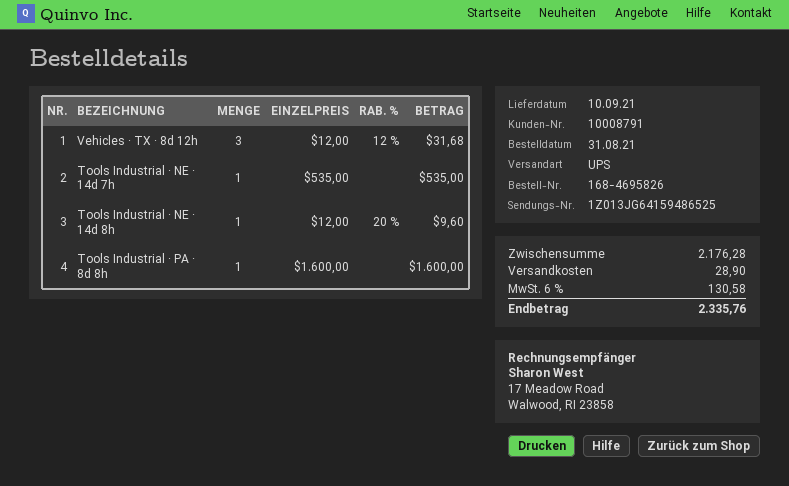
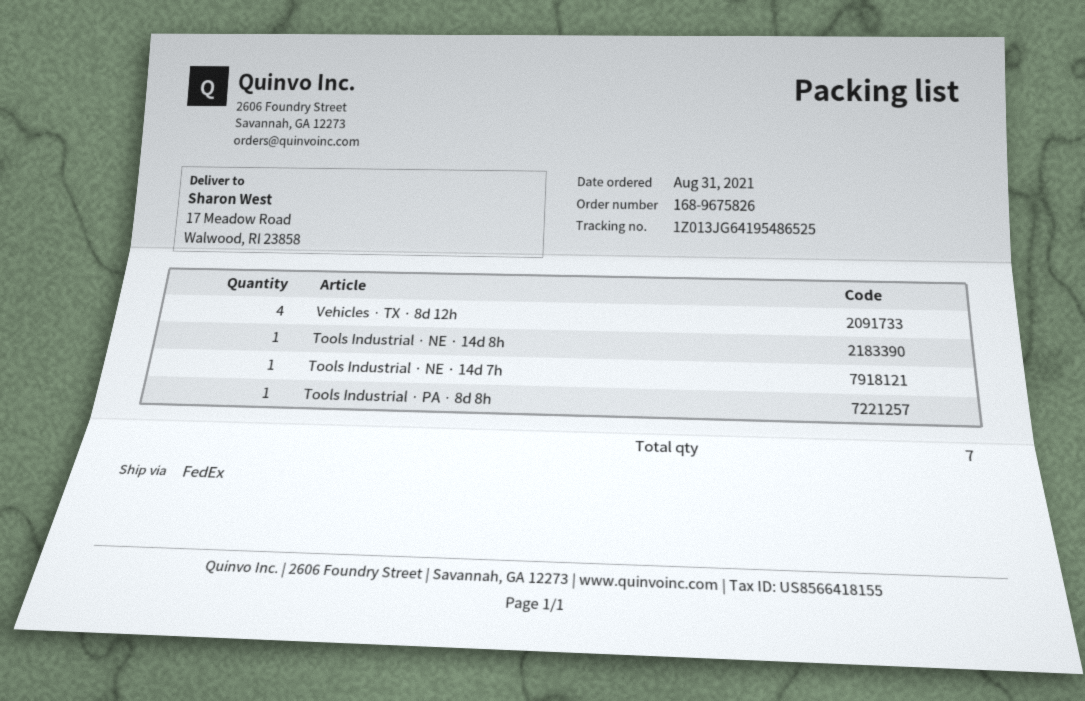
order number: 168-4695826 -> 168-9675826
shipping method: UPS -> FedEx
tracking number: 1Z013JG64159486525 -> 1Z013JG64195486525
Vehicles · TX · 8d 12h: 3 -> 4

